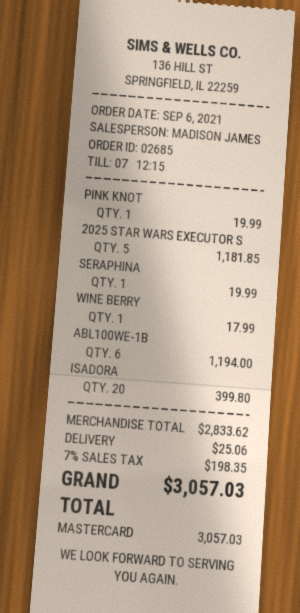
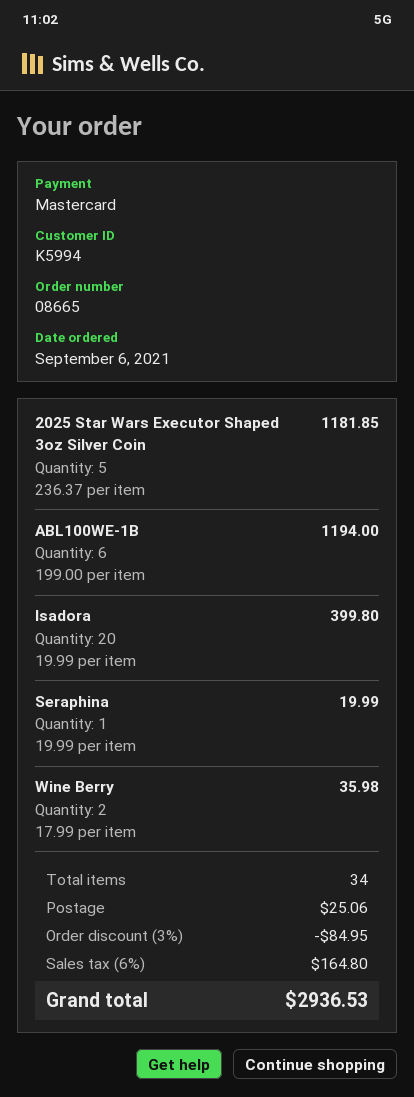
order number: 02685 -> 08665
PINK KNOT: 1 for 19.99 -> none
WINE BERRY: 1 for 17.99 -> 2 for 35.98
discount: none -> 3% = 84.95
tax: 7% = 198.35 -> 6% = 164.80
total: 3057.03 -> 2936.53

